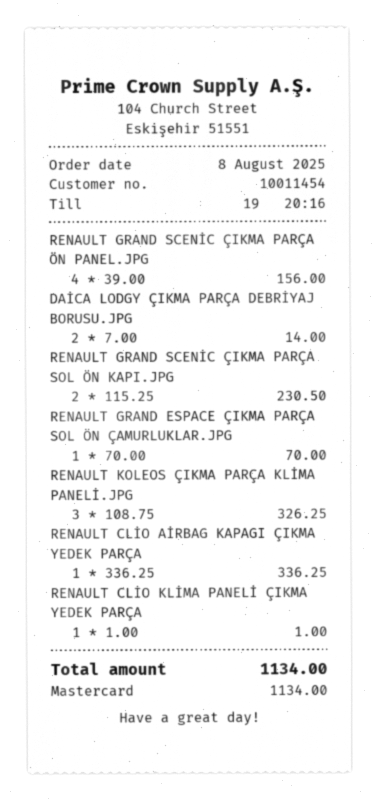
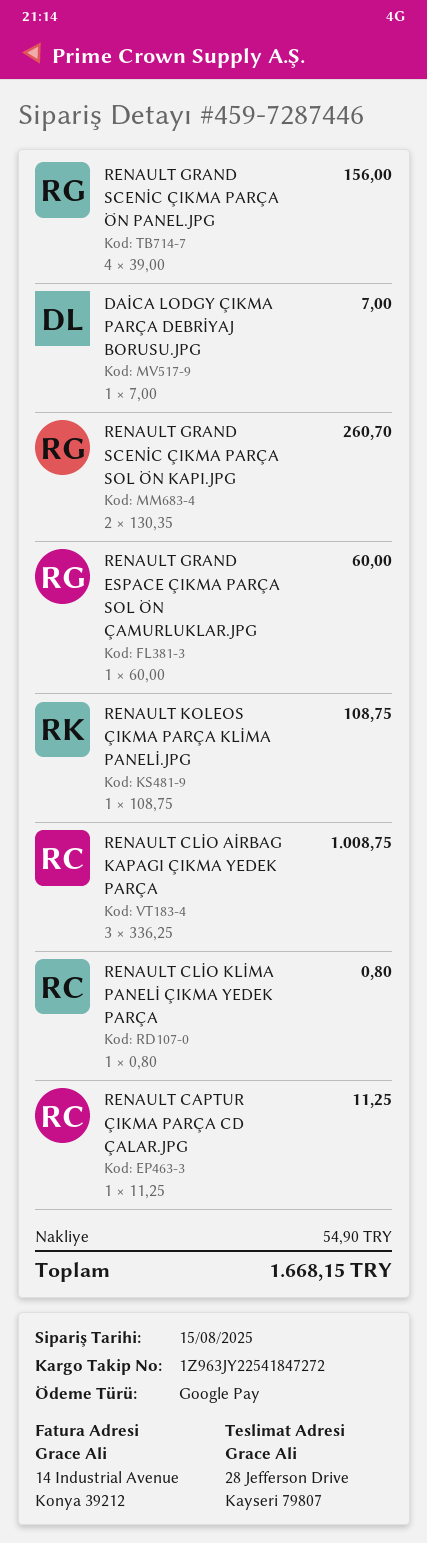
order date: 2025-08-08 -> 2025-08-15
payment method: Mastercard -> Google Pay
DAİCA LODGY ÇIKMA PARÇA DEBRİYAJ BORUSU.JPG: 2 x 7.00 = 14.00 -> 1 x 7.00 = 7.00
RENAULT GRAND SCENİC ÇIKMA PARÇA SOL ÖN KAPI.JPG: 2 x 115.25 = 230.50 -> 2 x 130.35 = 260.70
RENAULT GRAND ESPACE ÇIKMA PARÇA SOL ÖN ÇAMURLUKLAR.JPG: 1 x 70.00 = 70.00 -> 1 x 60.00 = 60.00
RENAULT KOLEOS ÇIKMA PARÇA KLİMA PANELİ.JPG: 3 x 108.75 = 326.25 -> 1 x 108.75 = 108.75
RENAULT CLİO AİRBAG KAPAGI ÇIKMA YEDEK PARÇA: 1 x 336.25 = 336.25 -> 3 x 336.25 = 1008.75
RENAULT CLİO KLİMA PANELİ ÇIKMA YEDEK PARÇA: 1 x 1.00 = 1.00 -> 1 x 0.80 = 0.80
RENAULT CAPTUR ÇIKMA PARÇA CD ÇALAR.JPG: none -> 1 x 11.25 = 11.25
shipping: none -> 54.90
total: 1134.00 -> 1668.15

